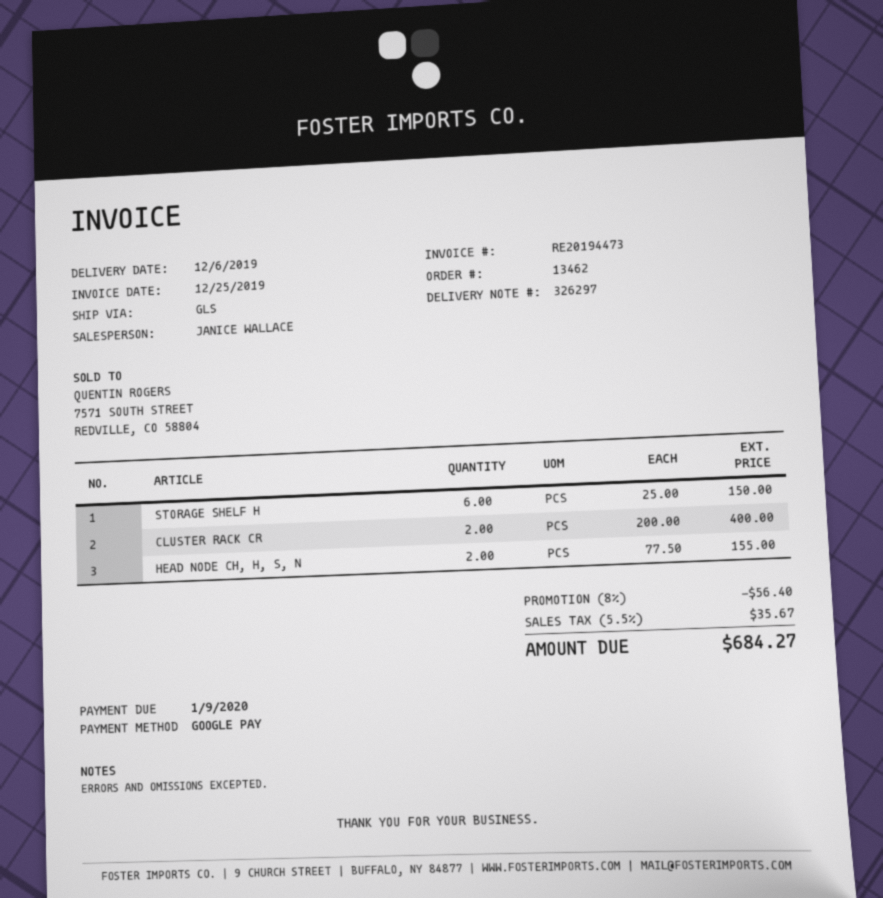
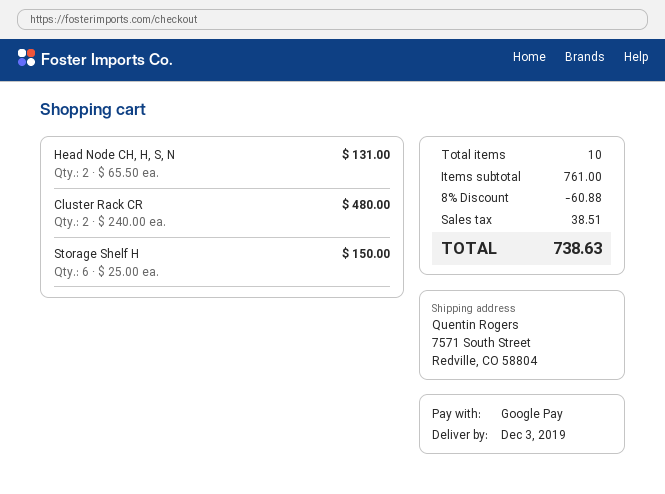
delivery date: 2019-12-06 -> 2019-12-03
CLUSTER RACK CR: 2 x 200.00 = 400.00 -> 2 x 240.00 = 480.00
HEAD NODE CH, H, S, N: 2 x 77.50 = 155.00 -> 2 x 65.50 = 131.00
discount: 8% = 56.40 -> 8% = 60.88
tax: 35.67 -> 38.51
total: 684.27 -> 738.63

